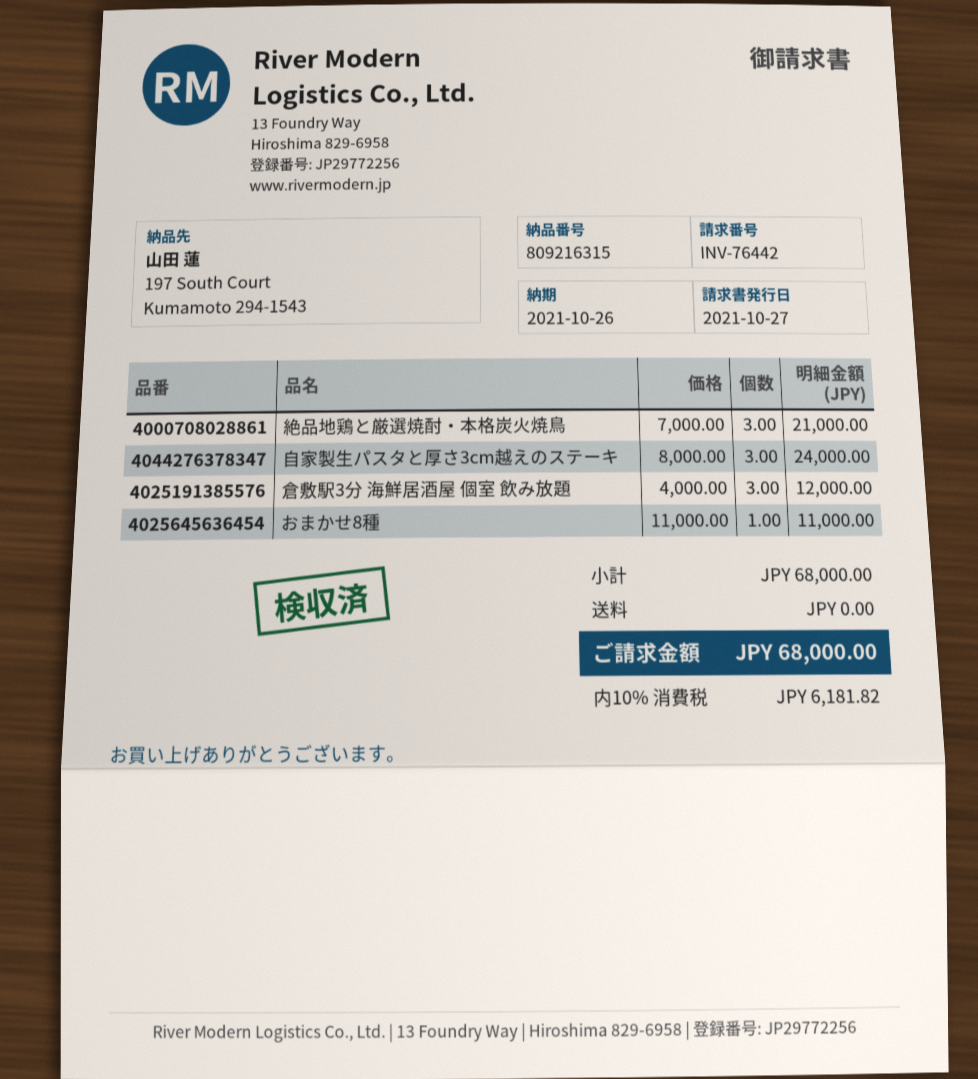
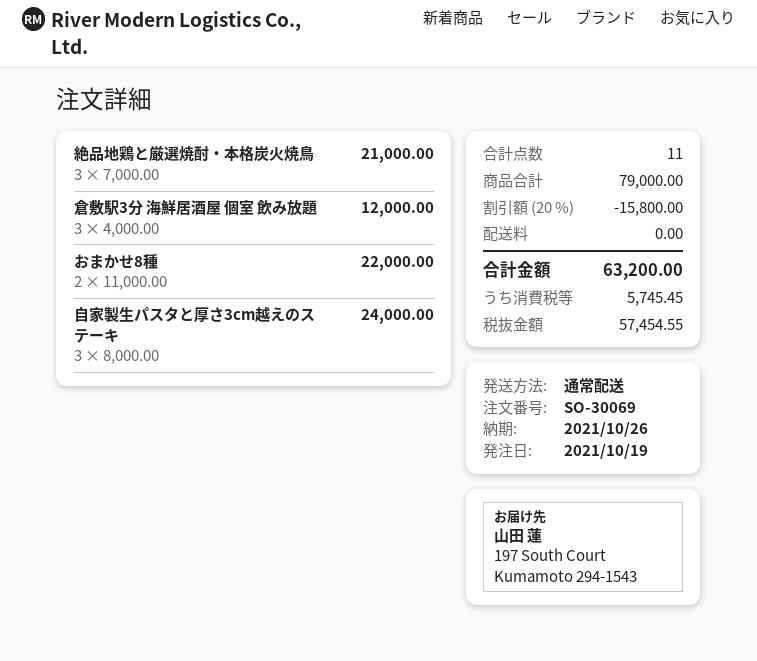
おまかせ8種: 1 x 11000.00 = 11000.00 -> 2 x 11000.00 = 22000.00
subtotal: 68000.00 -> 79000.00
discount: none -> 20% = 15800.00
tax: 6181.82 -> 5745.45
total: 68000.00 -> 63200.00

